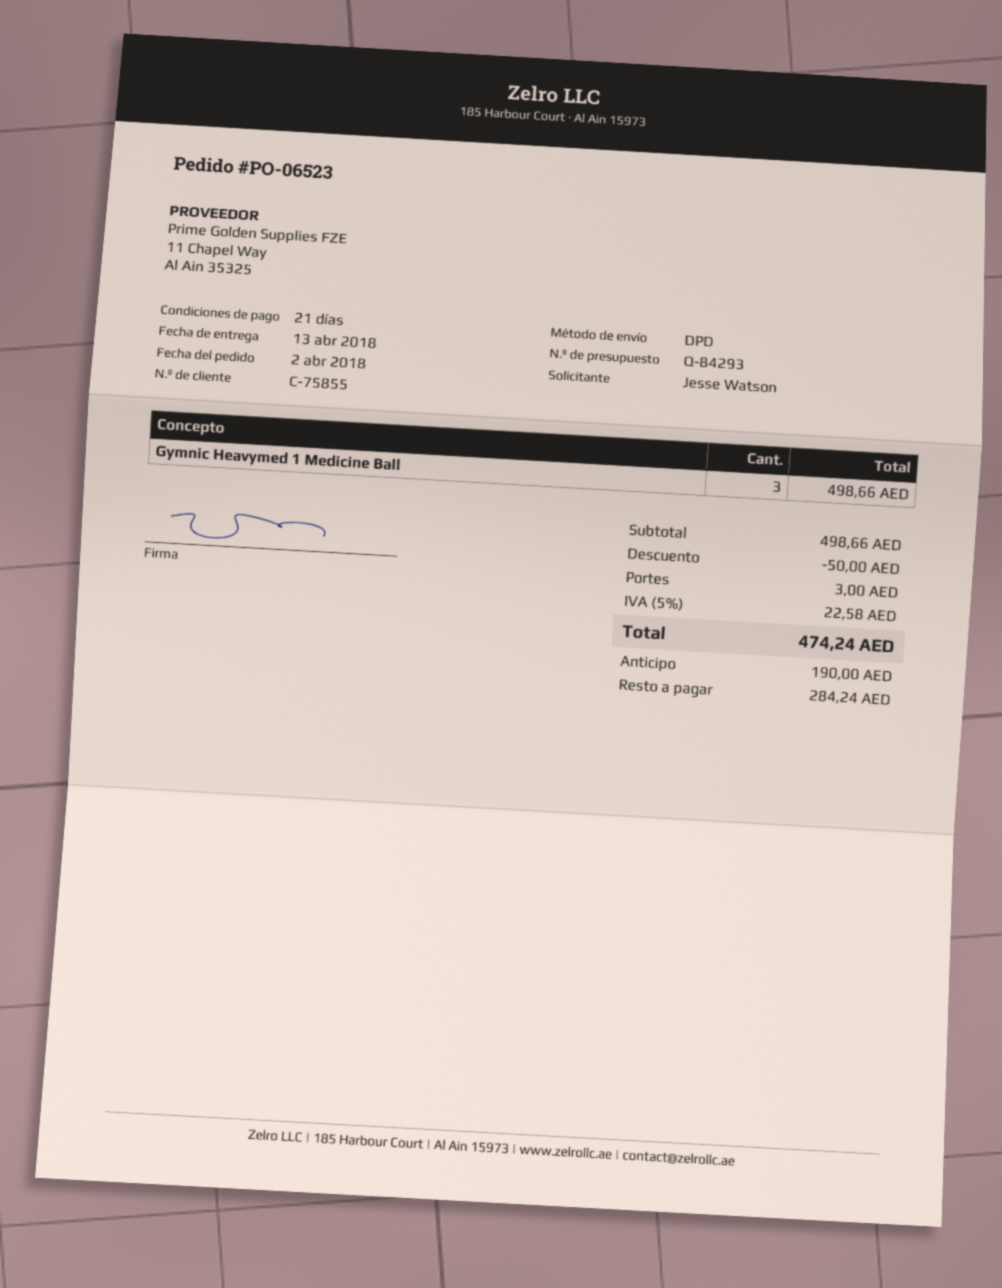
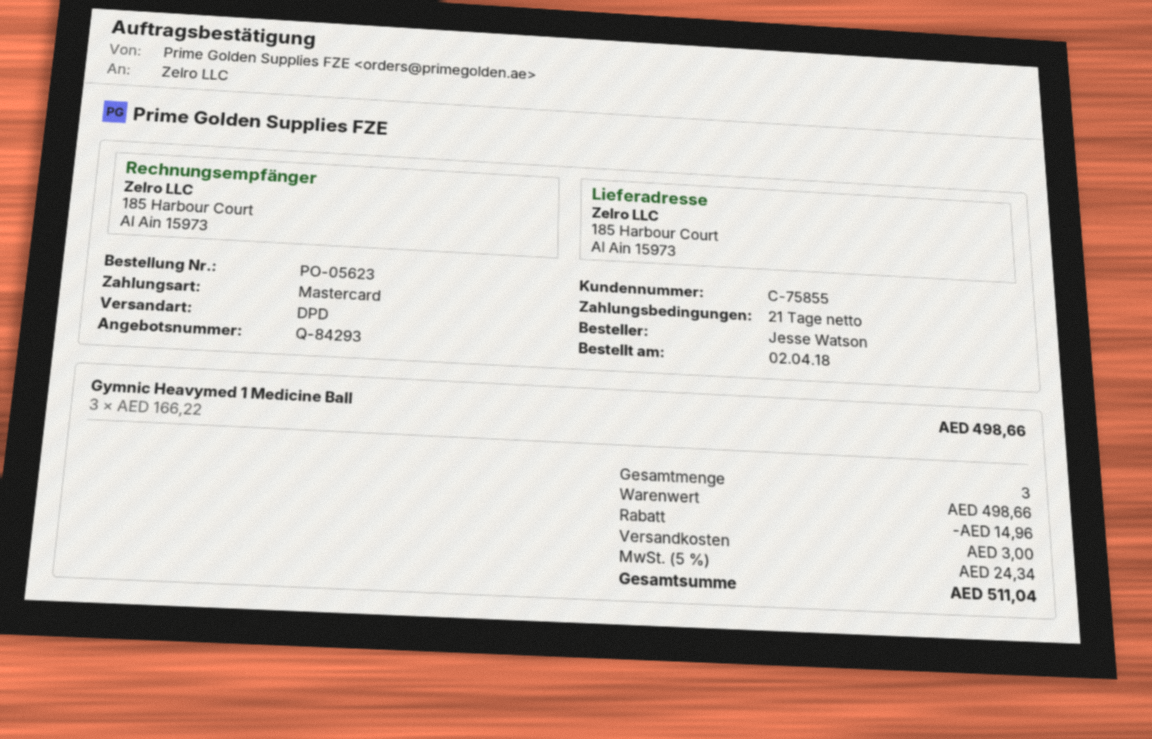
order number: PO-06523 -> PO-05623
discount: 50.00 -> 14.96
tax: 5% = 22.58 -> 5% = 24.34
total: 474.24 -> 511.04

